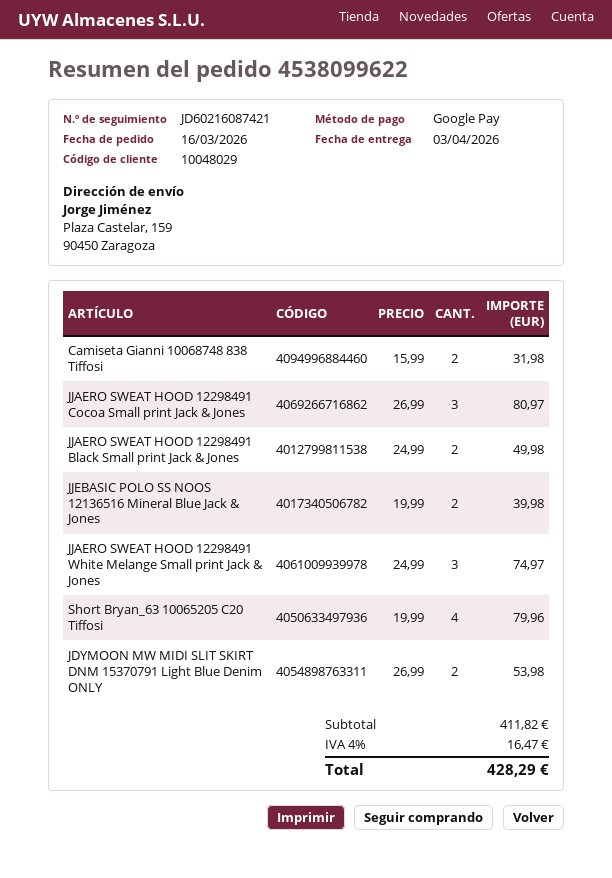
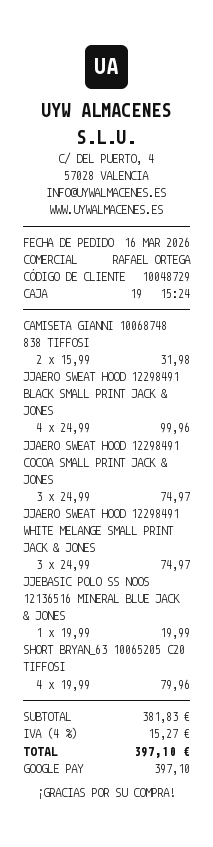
customer number: 10048029 -> 10048729
JJAERO SWEAT HOOD 12298491 Cocoa Small print Jack & Jones: 3 x 26.99 = 80.97 -> 3 x 24.99 = 74.97
JJAERO SWEAT HOOD 12298491 Black Small print Jack & Jones: 2 x 24.99 = 49.98 -> 4 x 24.99 = 99.96
JJEBASIC POLO SS NOOS 12136516 Mineral Blue Jack & Jones: 2 x 19.99 = 39.98 -> 1 x 19.99 = 19.99
JDYMOON MW MIDI SLIT SKIRT DNM 15370791 Light Blue Denim ONLY: 2 x 26.99 = 53.98 -> none
subtotal: 411.82 -> 381.83
tax: 4% = 16.47 -> 4% = 15.27
total: 428.29 -> 397.10

